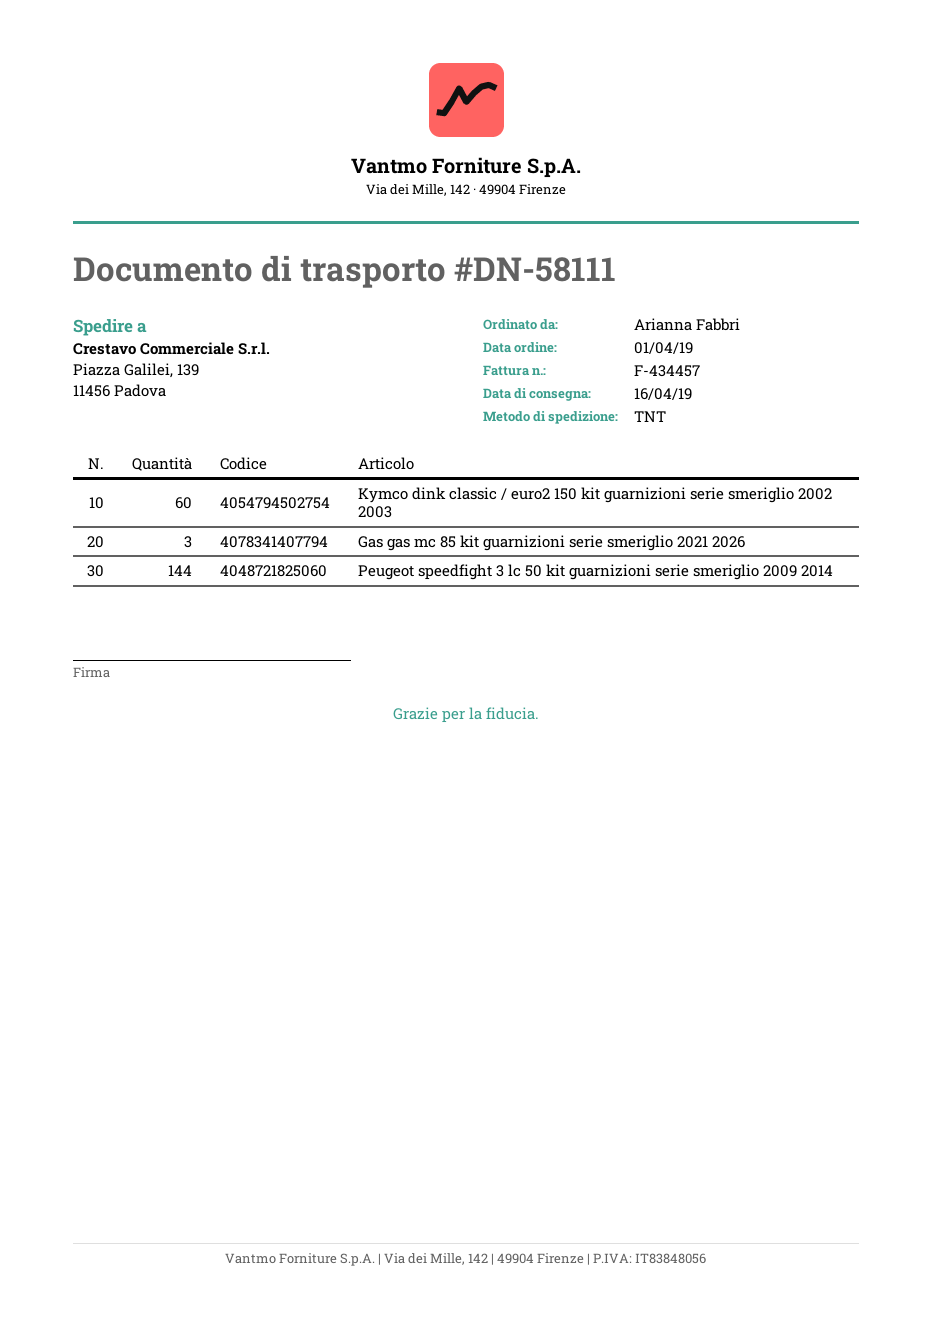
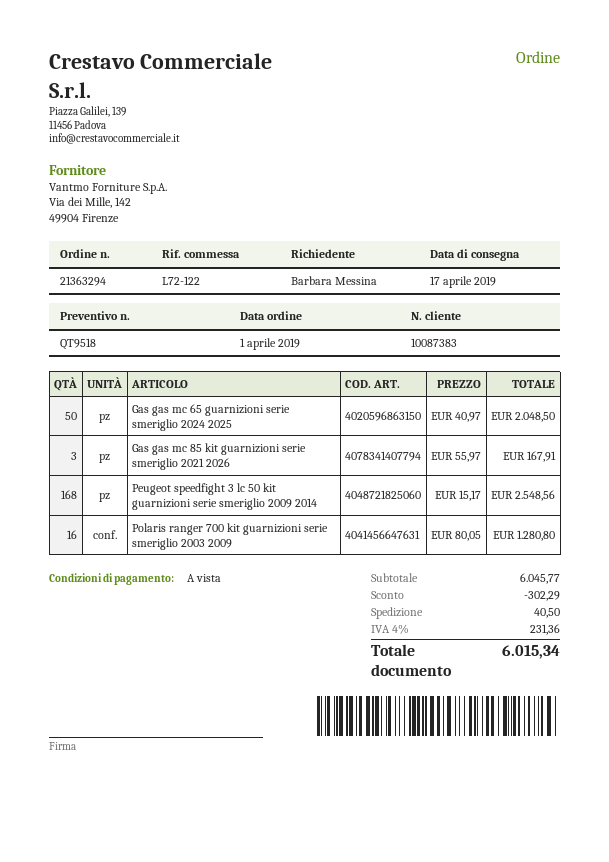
delivery date: 2019-04-16 -> 2019-04-17
ordered by: Arianna Fabbri -> Barbara Messina
Kymco dink classic / euro2 150 kit guarnizioni serie smeriglio 2002 2003: 60 -> none
Peugeot speedfight 3 lc 50 kit guarnizioni serie smeriglio 2009 2014: 144 -> 168
Gas gas mc 65 guarnizioni serie smeriglio 2024 2025: none -> 50
Polaris ranger 700 kit guarnizioni serie smeriglio 2003 2009: none -> 16

